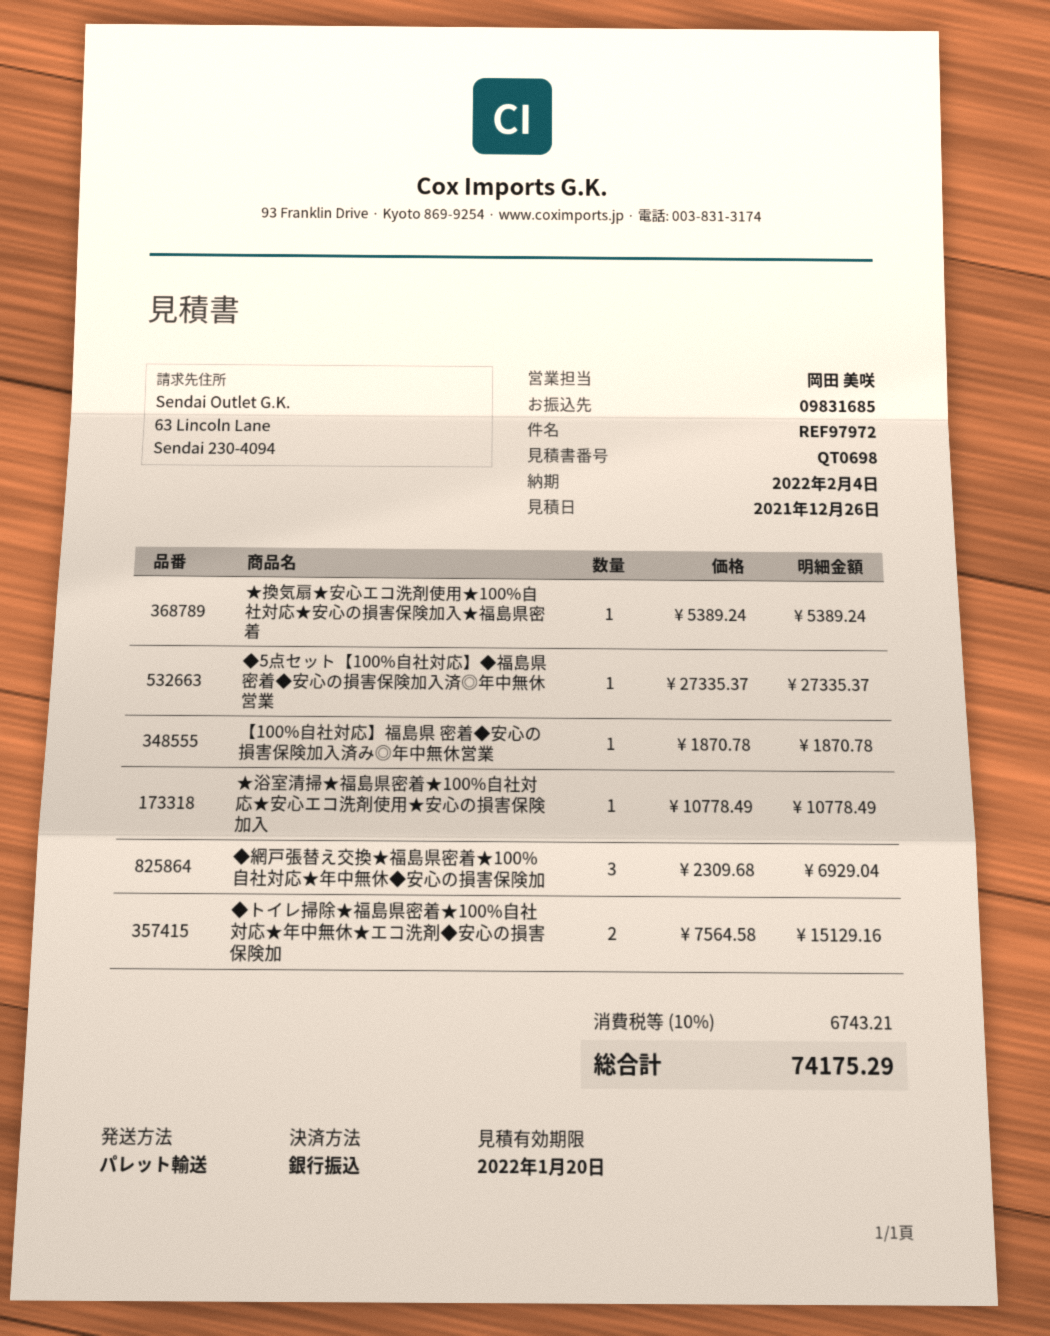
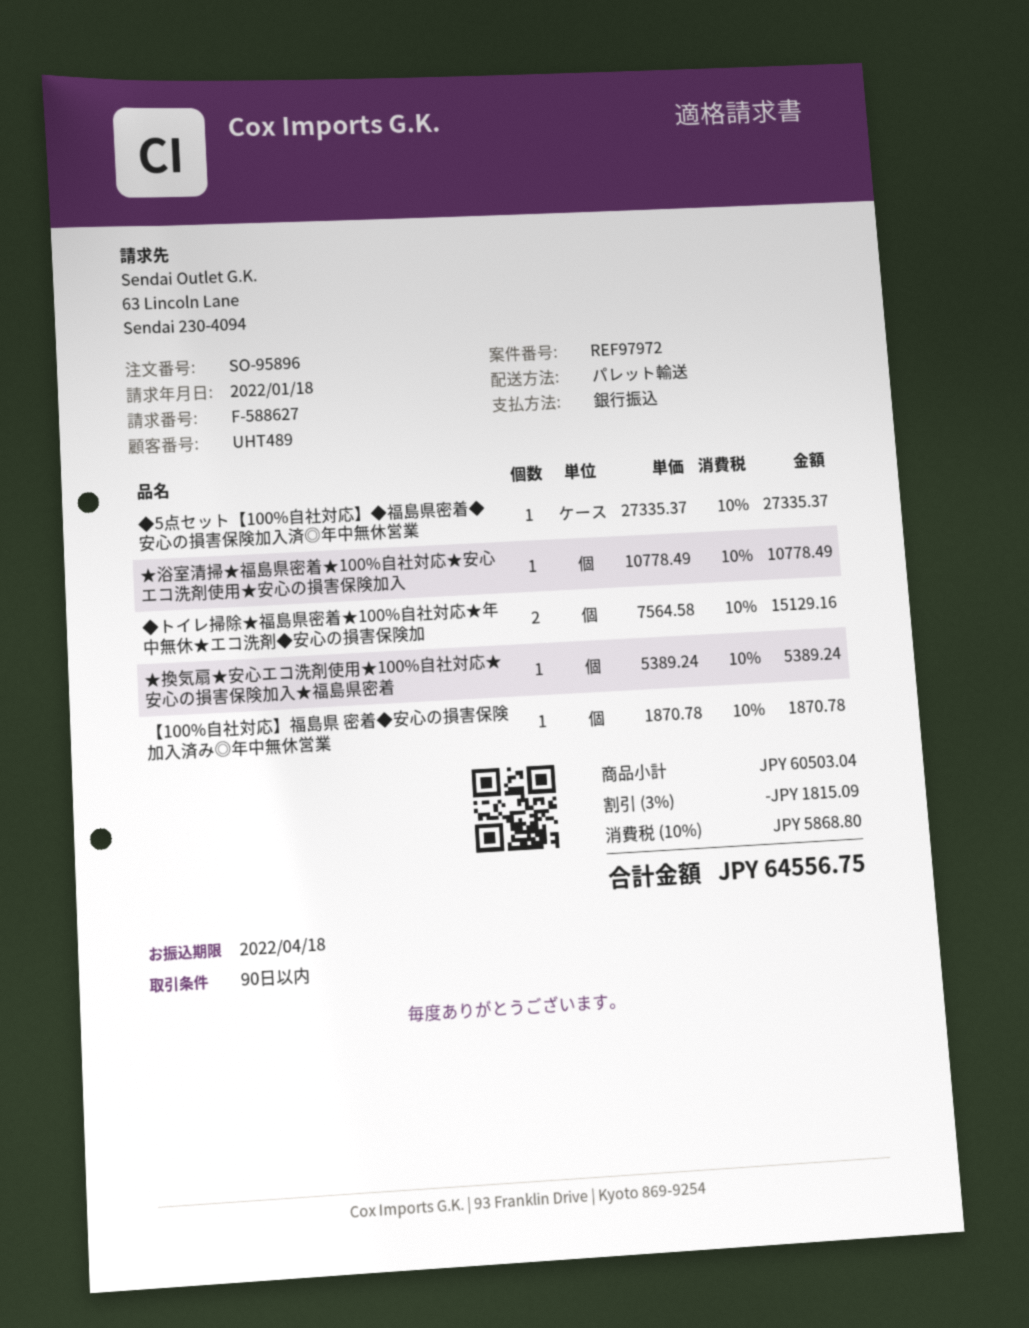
◆網戸張替え交換★福島県密着★100%自社対応★年中無休◆安心の損害保険加: 3 x 2309.68 = 6929.04 -> none
discount: none -> 3% = 1815.09
tax: 10% = 6743.21 -> 10% = 5868.80
total: 74175.29 -> 64556.75

